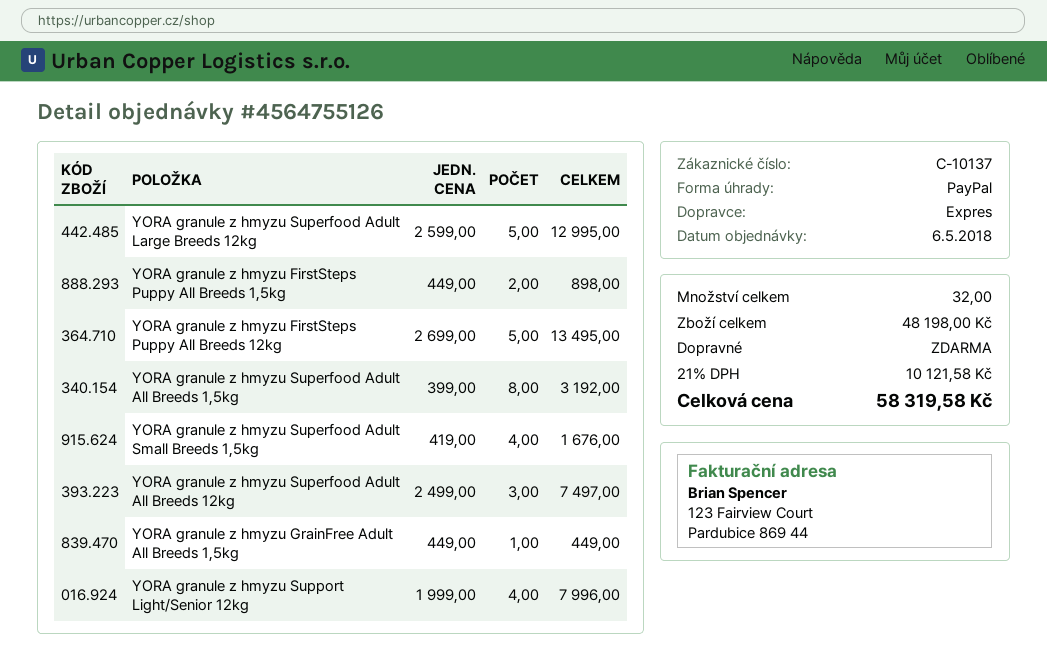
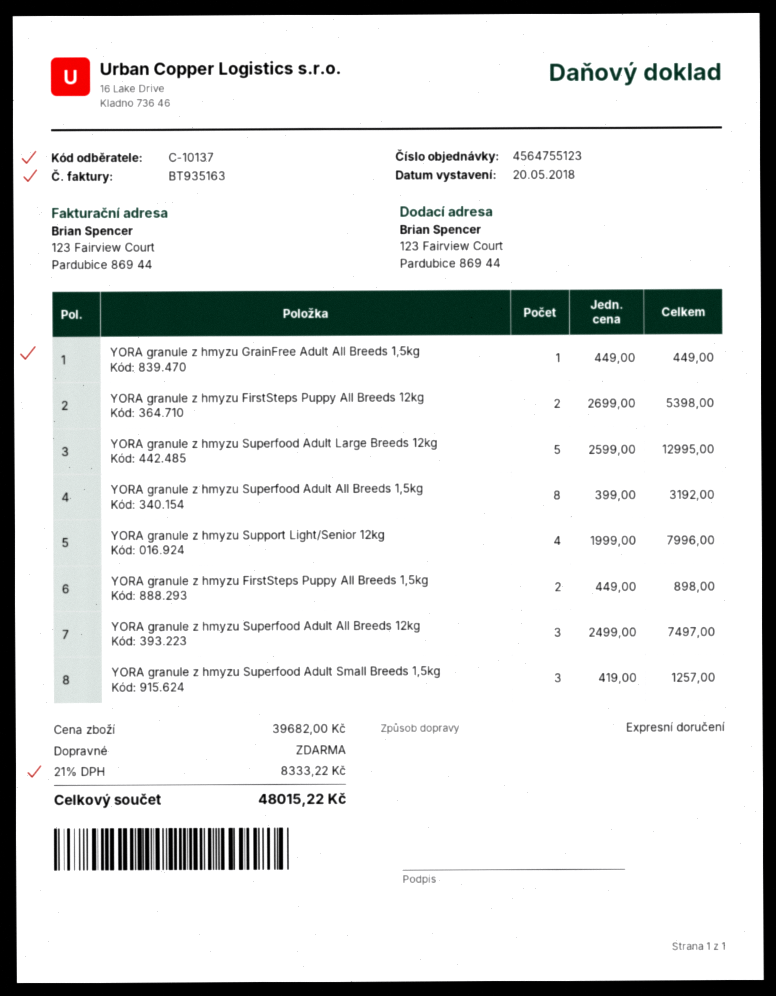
order number: 4564755126 -> 4564755123
YORA granule z hmyzu FirstSteps Puppy All Breeds 12kg: 5 x 2699.00 = 13495.00 -> 2 x 2699.00 = 5398.00
YORA granule z hmyzu Superfood Adult Small Breeds 1,5kg: 4 x 419.00 = 1676.00 -> 3 x 419.00 = 1257.00
subtotal: 48198.00 -> 39682.00
tax: 21% = 10121.58 -> 21% = 8333.22
total: 58319.58 -> 48015.22

